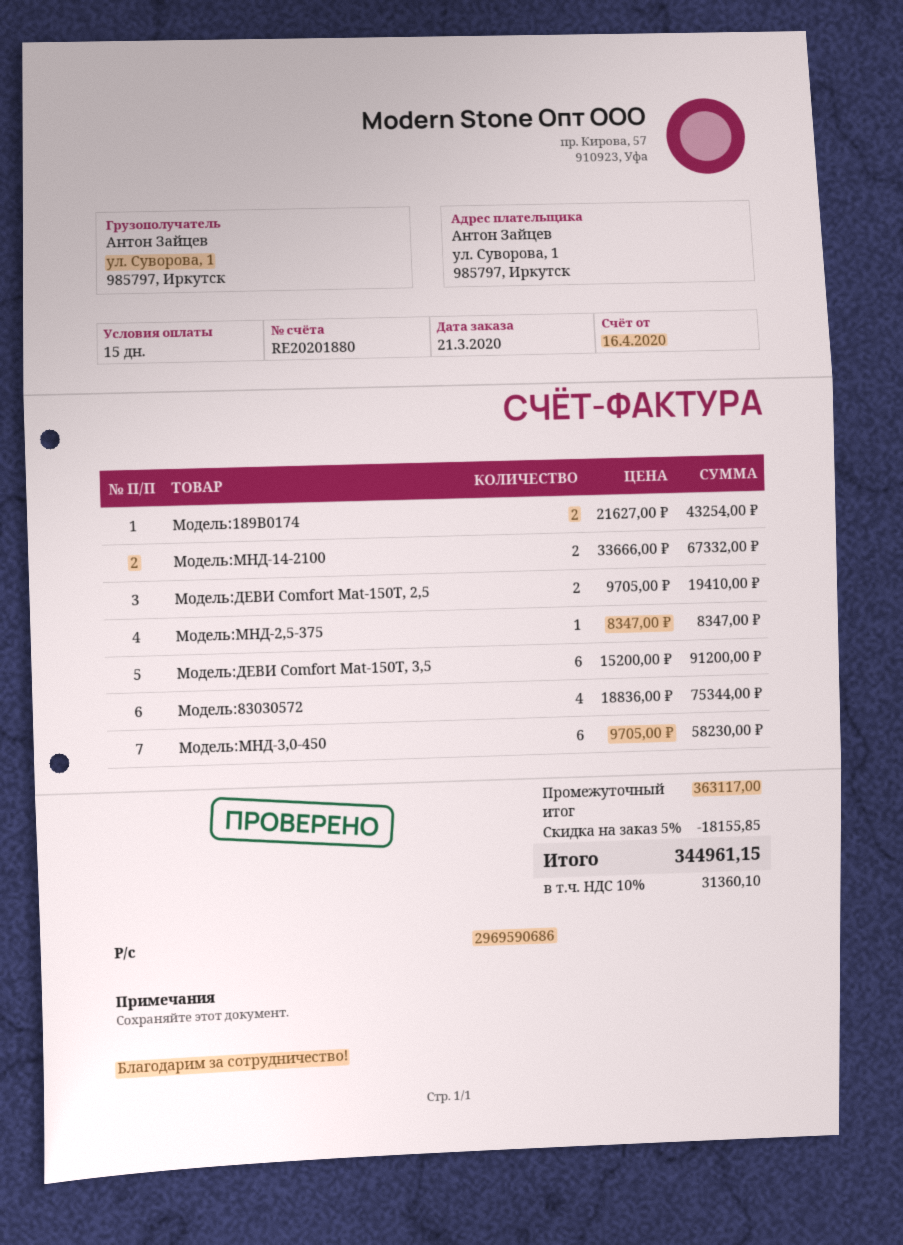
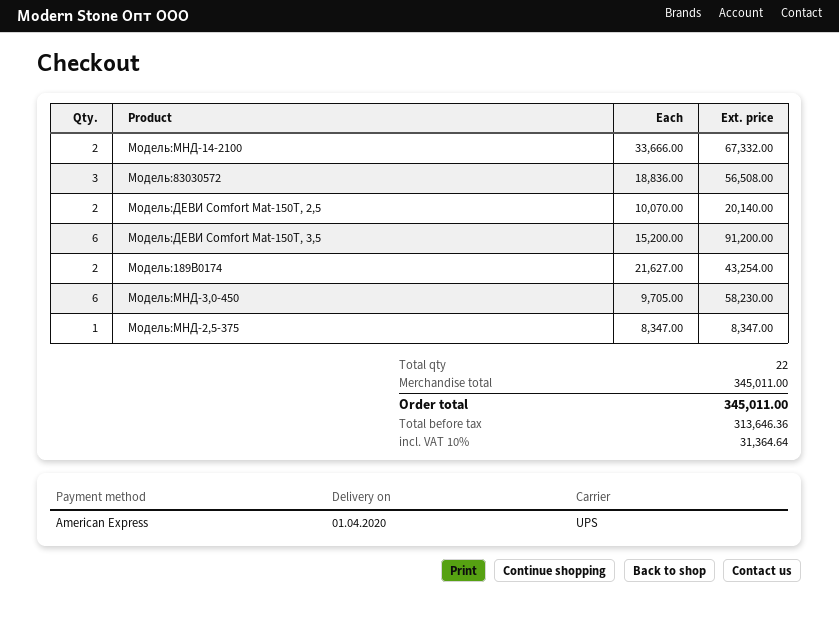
Модель:ДЕВИ Comfort Mat-150T, 2,5: 2 x 9705.00 = 19410.00 -> 2 x 10070.00 = 20140.00
Модель:83030572: 4 x 18836.00 = 75344.00 -> 3 x 18836.00 = 56508.00
subtotal: 363117.00 -> 345011.00
discount: 5% = 18155.85 -> none
tax: 10% = 31360.10 -> 10% = 31364.64
total: 344961.15 -> 345011.00

